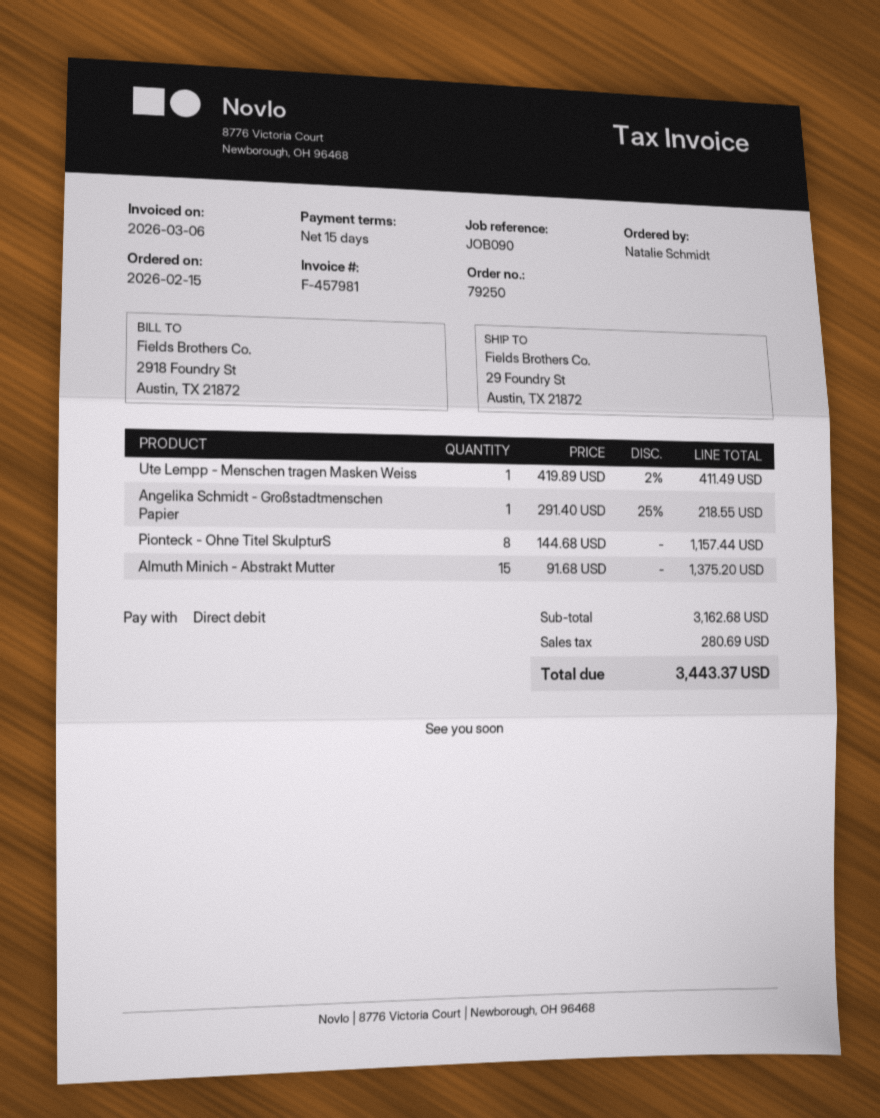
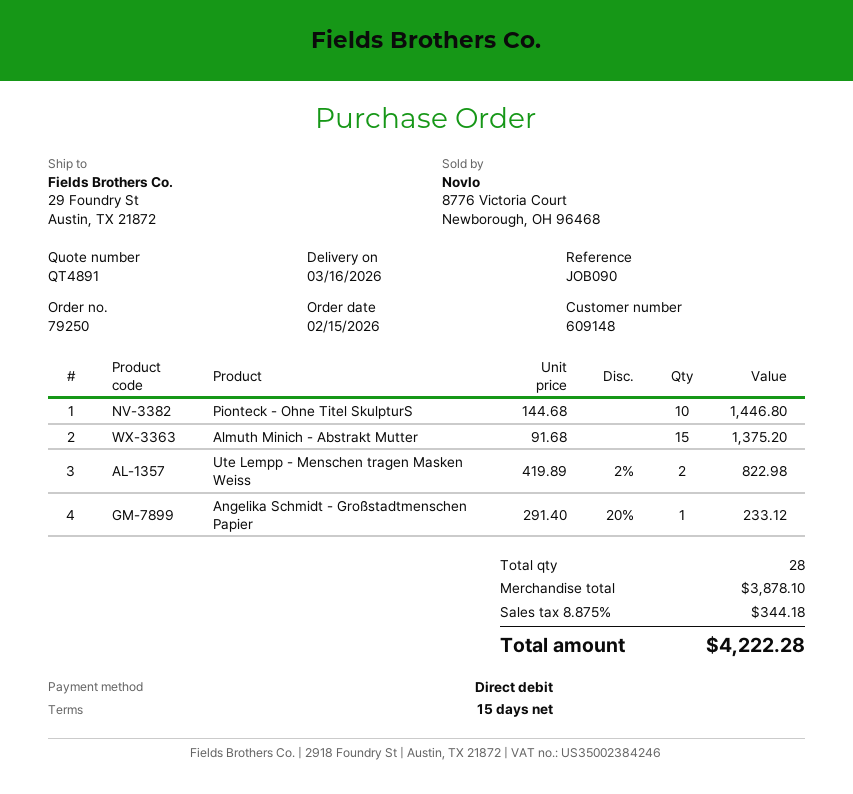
Ute Lempp - Menschen tragen Masken Weiss: 1 x 419.89 - 2% = 411.49 -> 2 x 419.89 - 2% = 822.98
Angelika Schmidt - Großstadtmenschen Papier: 1 x 291.40 - 25% = 218.55 -> 1 x 291.40 - 20% = 233.12
Pionteck - Ohne Titel SkulpturS: 8 x 144.68 = 1157.44 -> 10 x 144.68 = 1446.80
subtotal: 3162.68 -> 3878.10
tax: 280.69 -> 344.18
total: 3443.37 -> 4222.28

